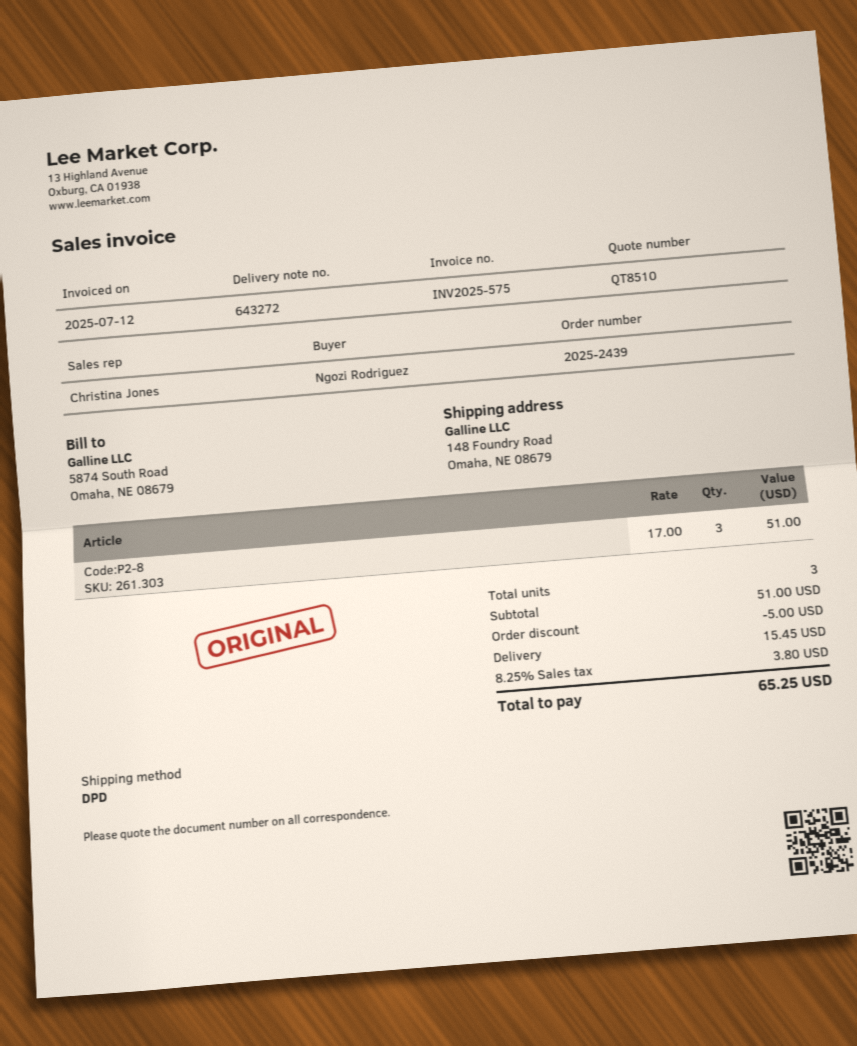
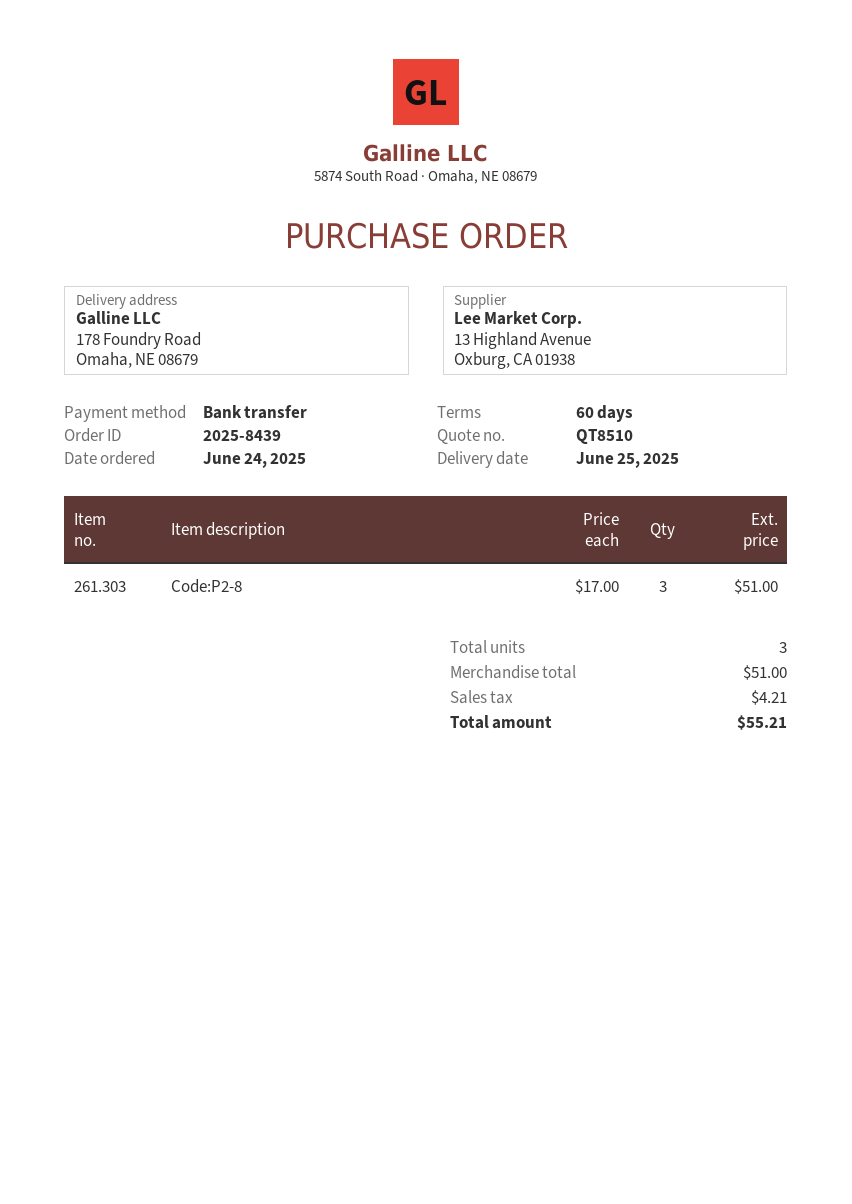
order number: 2025-2439 -> 2025-8439
ship to: 148 Foundry Road, Omaha, NE 08679 -> 178 Foundry Road, Omaha, NE 08679
discount: 5.00 -> none
shipping: 15.45 -> none
tax: 3.80 -> 4.21
total: 65.25 -> 55.21

